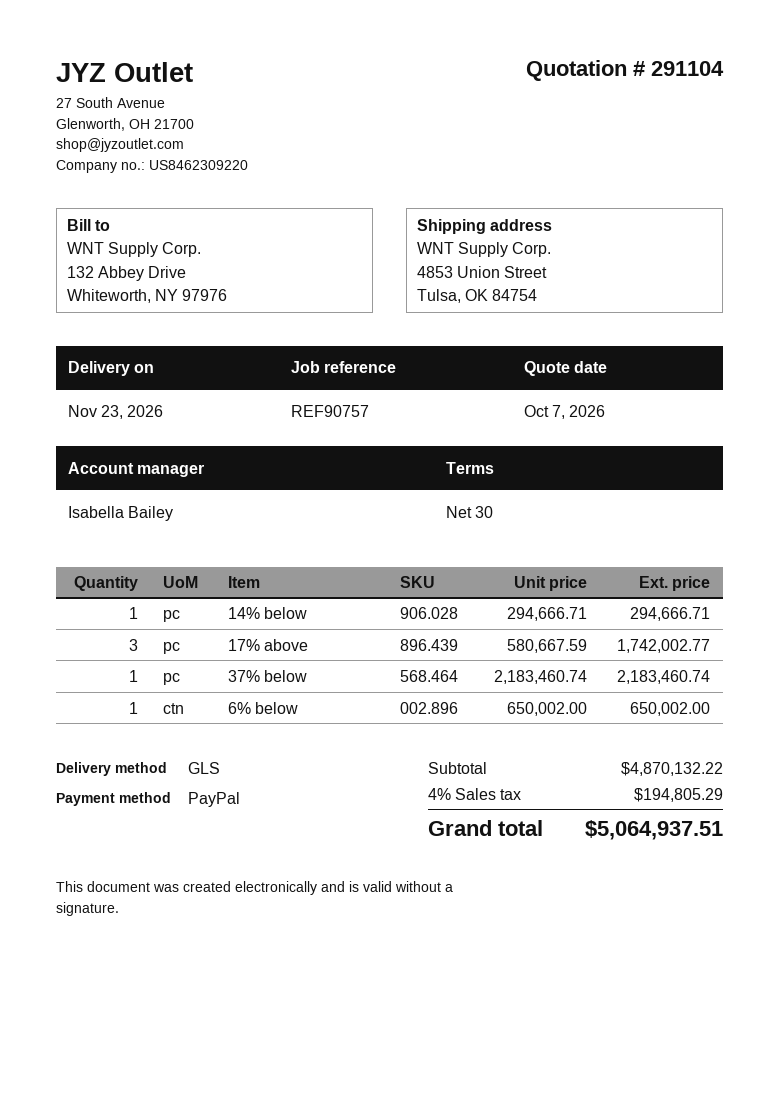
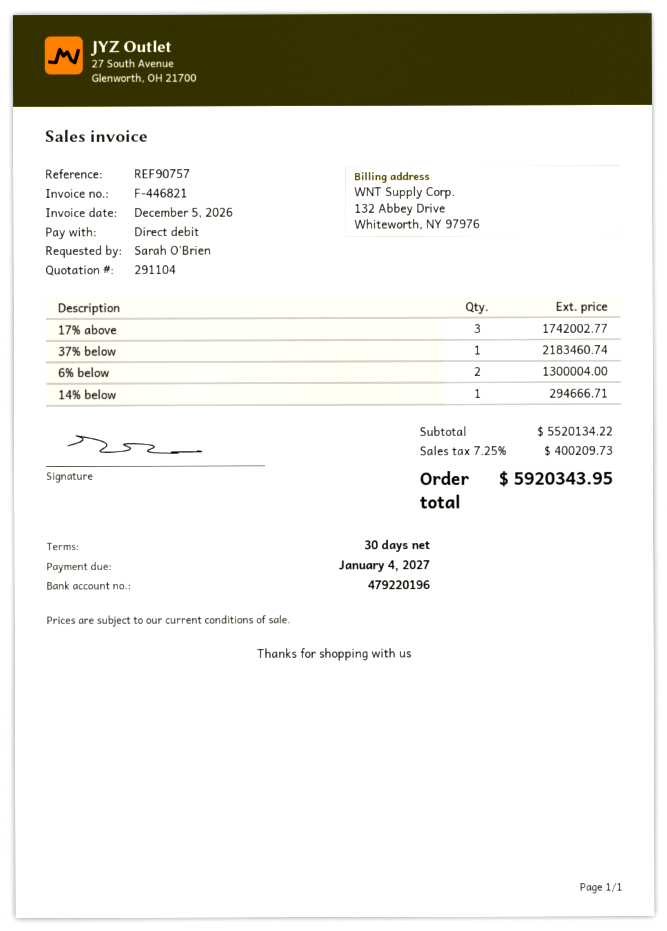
payment method: PayPal -> direct debit
6% below: 1 for 650002.00 -> 2 for 1300004.00
subtotal: 4870132.22 -> 5520134.22
tax: 4% = 194805.29 -> 7.25% = 400209.73
total: 5064937.51 -> 5920343.95

